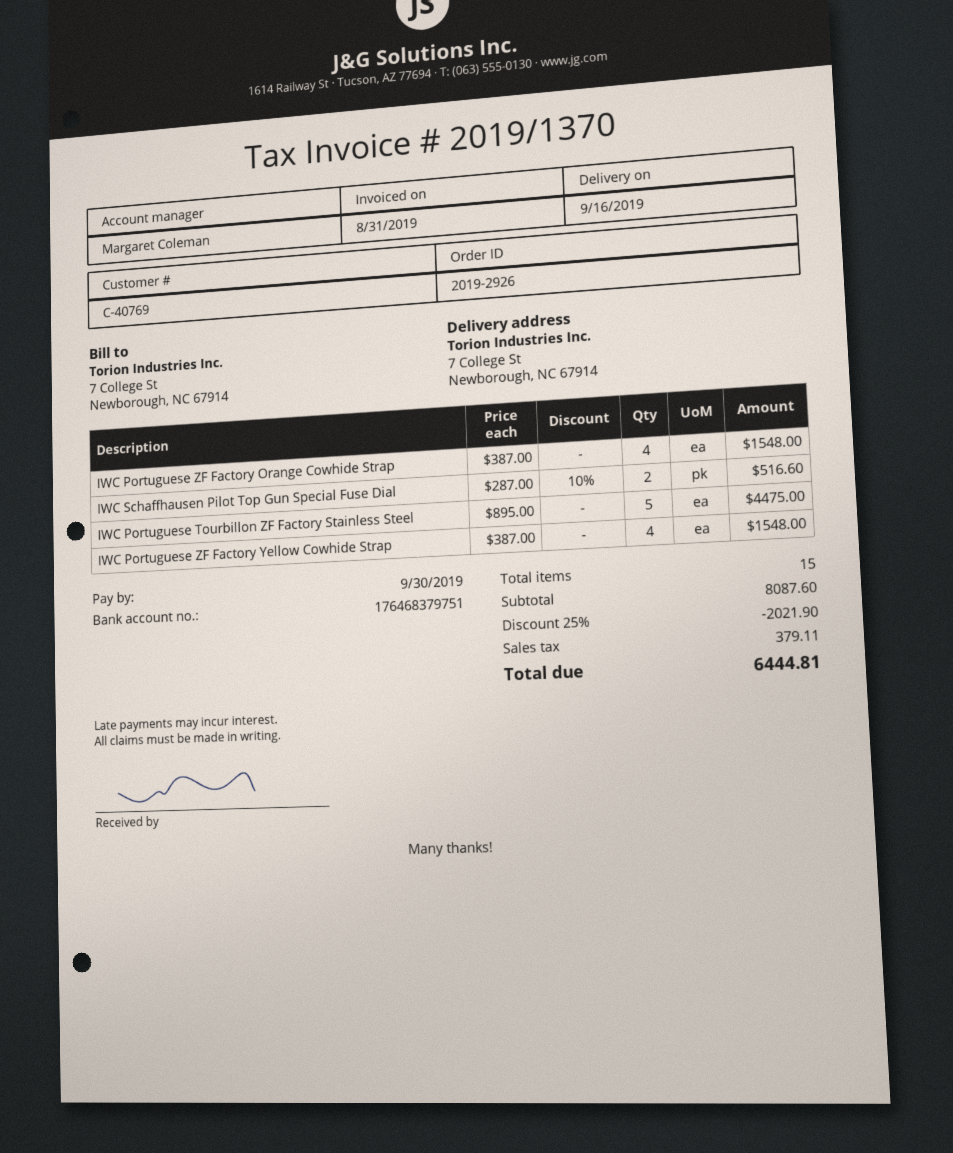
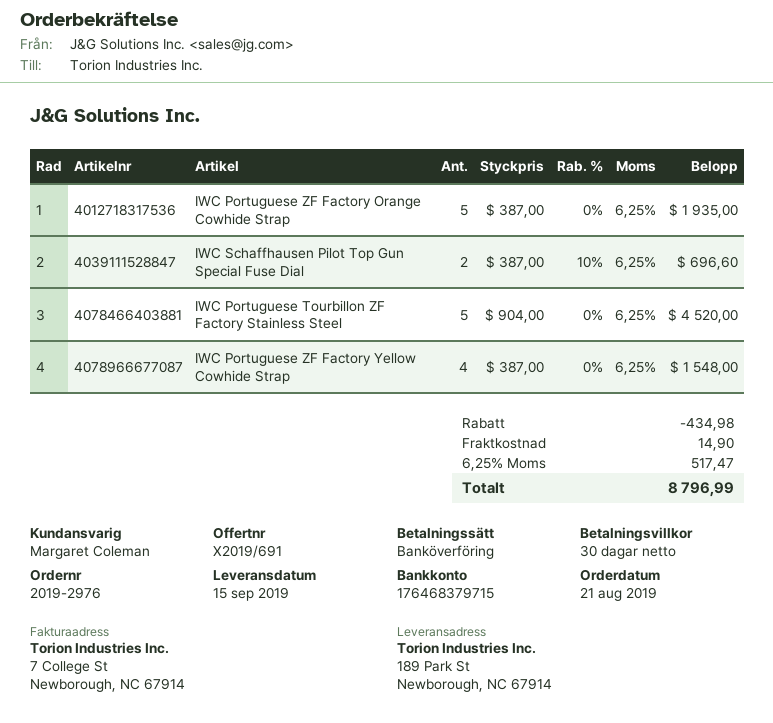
order number: 2019-2926 -> 2019-2976
delivery date: 2019-09-16 -> 2019-09-15
bank account: 176468379751 -> 176468379715
ship to: 7 College St, Newborough, NC 67914 -> 189 Park St, Newborough, NC 67914
IWC Portuguese ZF Factory Orange Cowhide Strap: 4 x 387.00 = 1548.00 -> 5 x 387.00 = 1935.00
IWC Schaffhausen Pilot Top Gun Special Fuse Dial: 2 x 287.00 - 10% = 516.60 -> 2 x 387.00 - 10% = 696.60
IWC Portuguese Tourbillon ZF Factory Stainless Steel: 5 x 895.00 = 4475.00 -> 5 x 904.00 = 4520.00
discount: 2021.90 -> 434.98
shipping: none -> 14.90
tax: 379.11 -> 517.47
total: 6444.81 -> 8796.99

